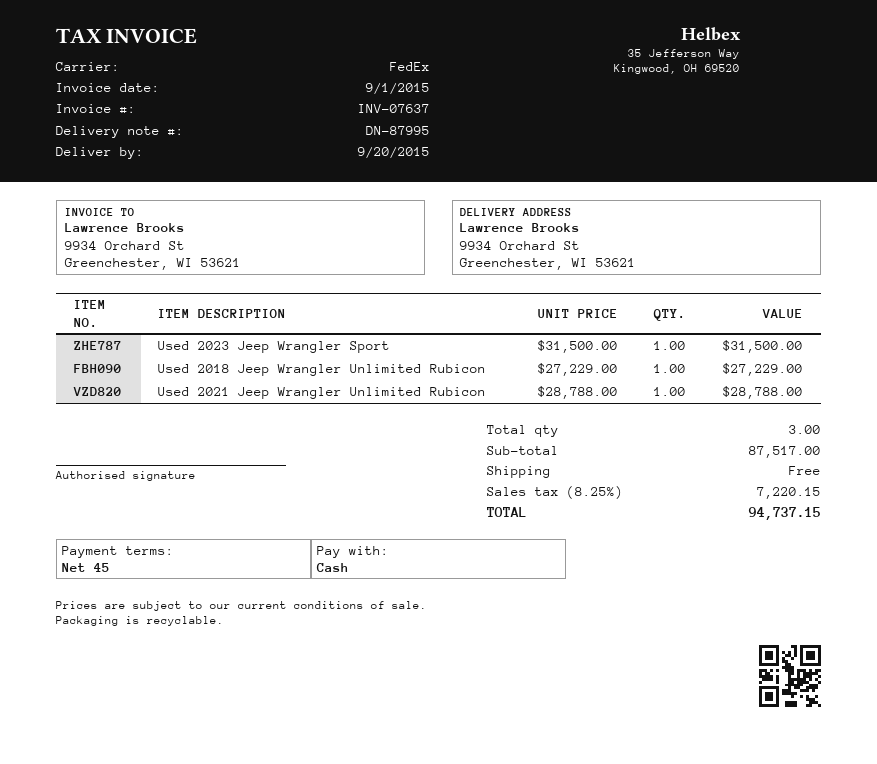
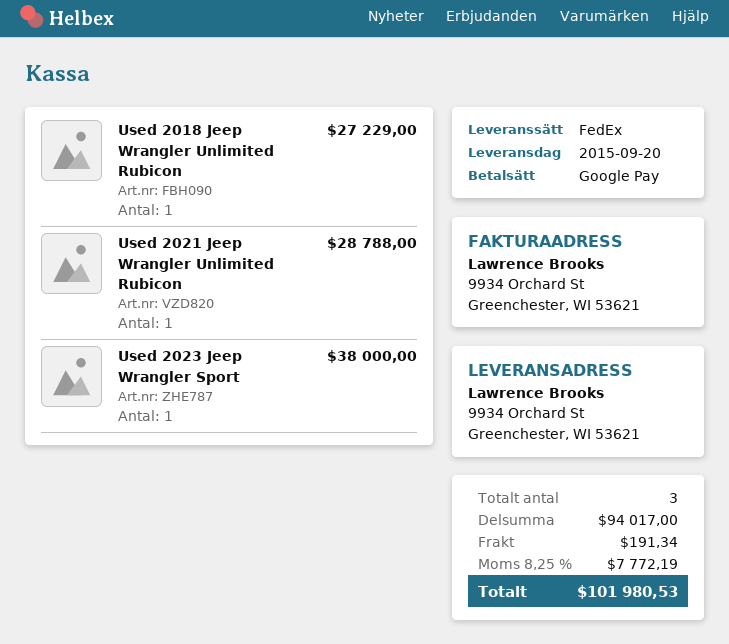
payment method: cash -> Google Pay
Used 2023 Jeep Wrangler Sport: 1 for 31500.00 -> 1 for 38000.00
subtotal: 87517.00 -> 94017.00
shipping: 0.00 -> 191.34
tax: 8.25% = 7220.15 -> 8.25% = 7772.19
total: 94737.15 -> 101980.53

